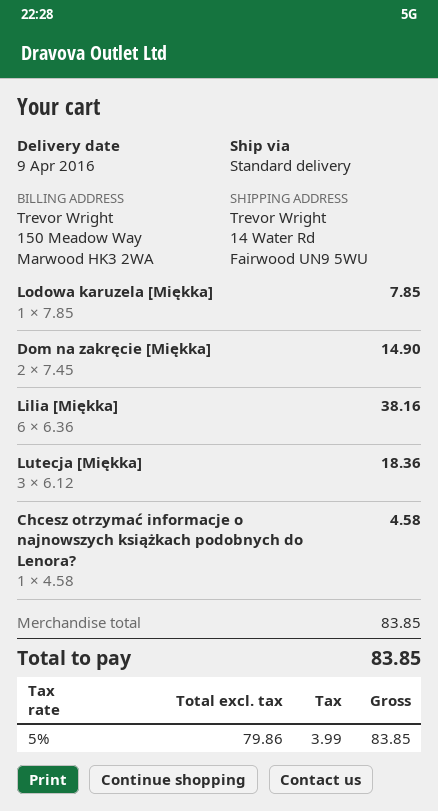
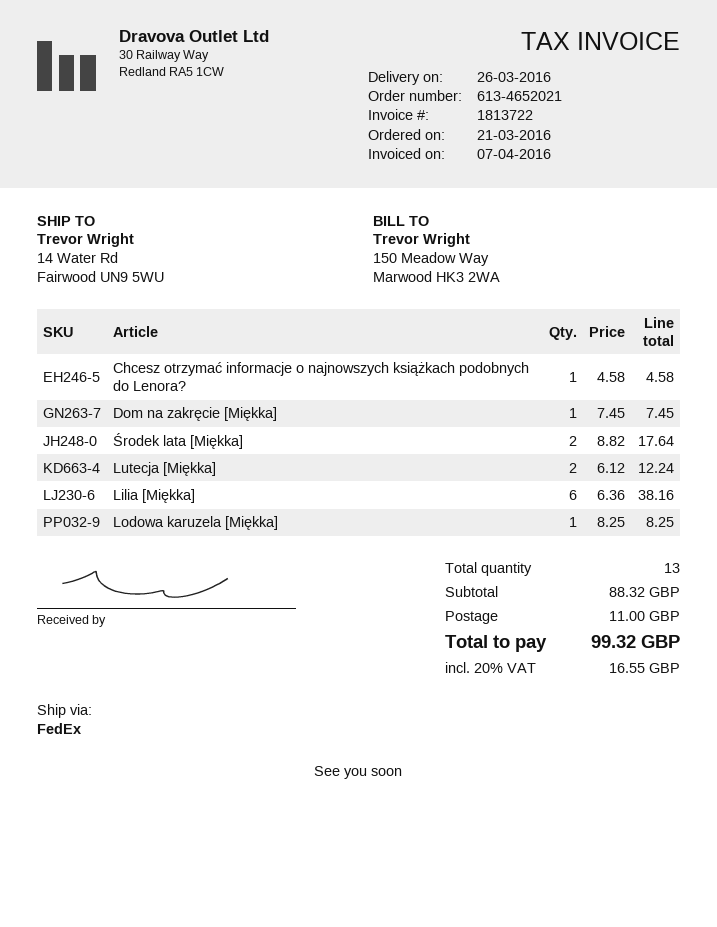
delivery date: 2016-04-09 -> 2016-03-26
shipping method: standard -> FedEx
Lodowa karuzela [Miękka]: 1 x 7.85 = 7.85 -> 1 x 8.25 = 8.25
Dom na zakręcie [Miękka]: 2 x 7.45 = 14.90 -> 1 x 7.45 = 7.45
Lutecja [Miękka]: 3 x 6.12 = 18.36 -> 2 x 6.12 = 12.24
Środek lata [Miękka]: none -> 2 x 8.82 = 17.64
subtotal: 83.85 -> 88.32
shipping: none -> 11.00
tax: 5% = 3.99 -> 20% = 16.55
total: 83.85 -> 99.32

